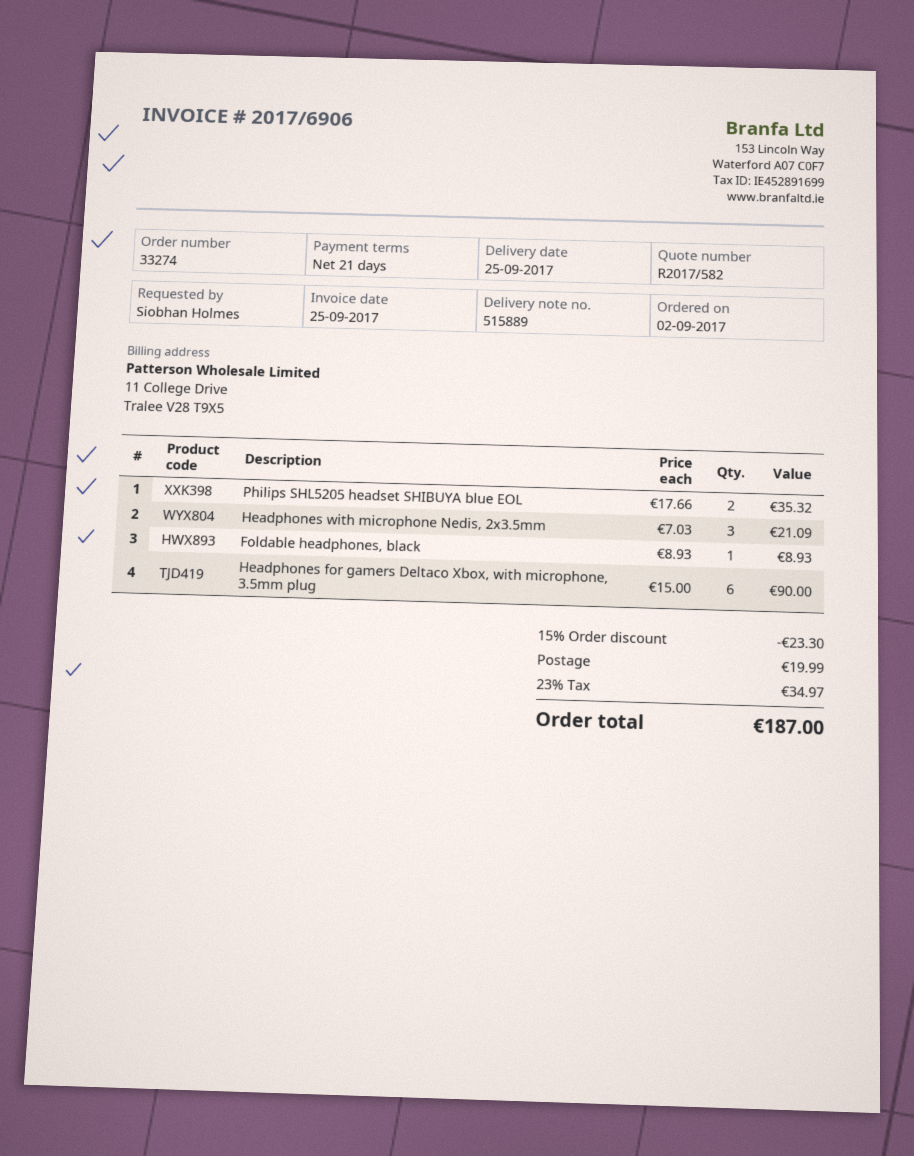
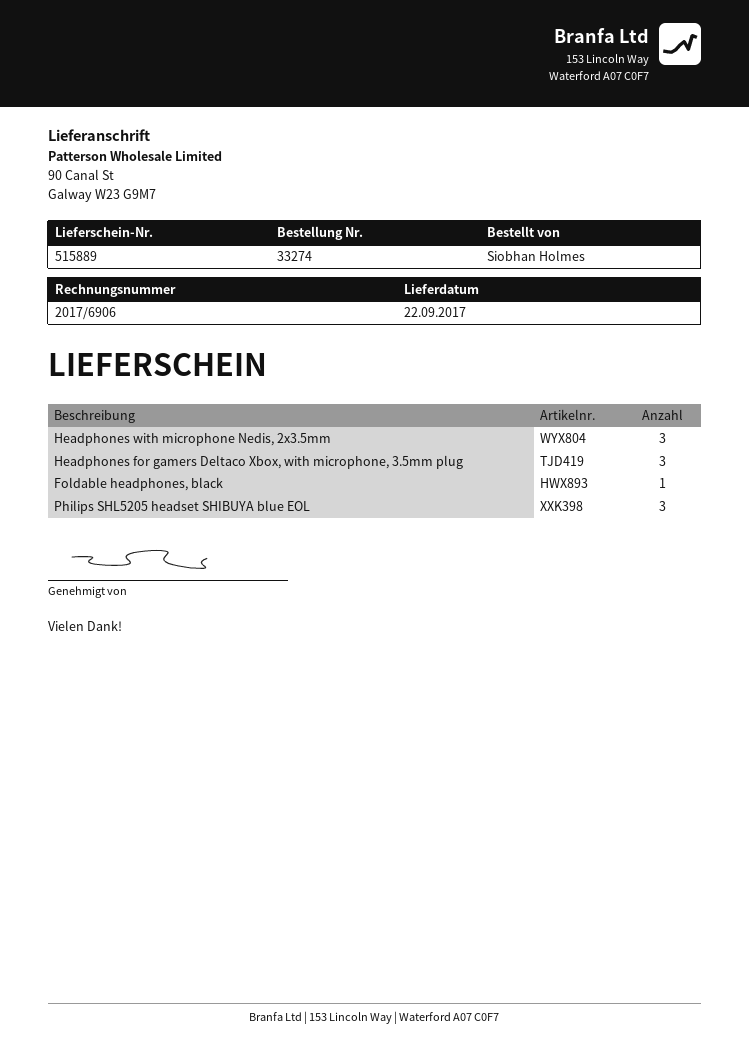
delivery date: 2017-09-25 -> 2017-09-22
Philips SHL5205 headset SHIBUYA blue EOL: 2 -> 3
Headphones for gamers Deltaco Xbox, with microphone, 3.5mm plug: 6 -> 3

